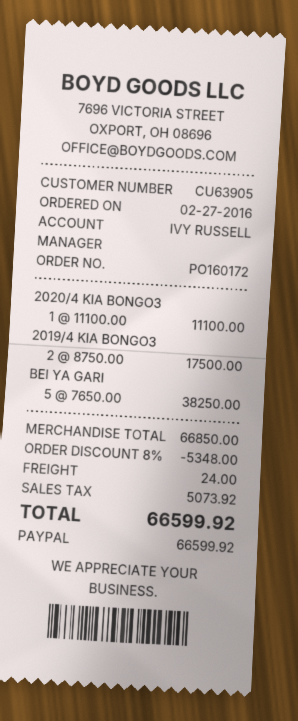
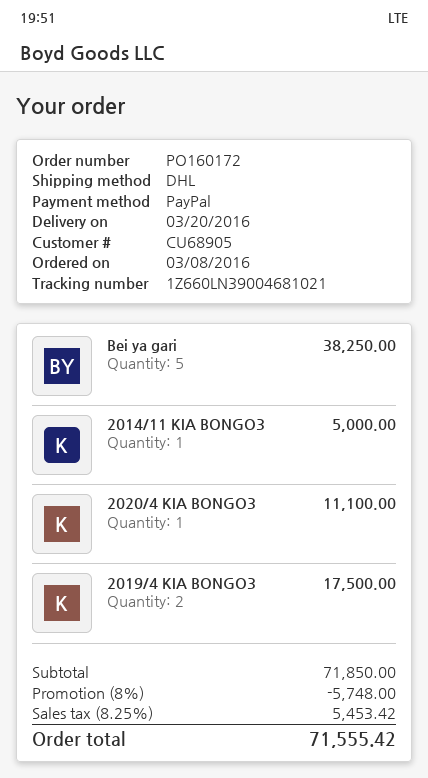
order date: 2016-02-27 -> 2016-03-08
customer number: CU63905 -> CU68905
2014/11 KIA BONGO3: none -> 1 for 5000.00
subtotal: 66850.00 -> 71850.00
discount: 8% = 5348.00 -> 8% = 5748.00
shipping: 24.00 -> none
tax: 5073.92 -> 5453.42
total: 66599.92 -> 71555.42

